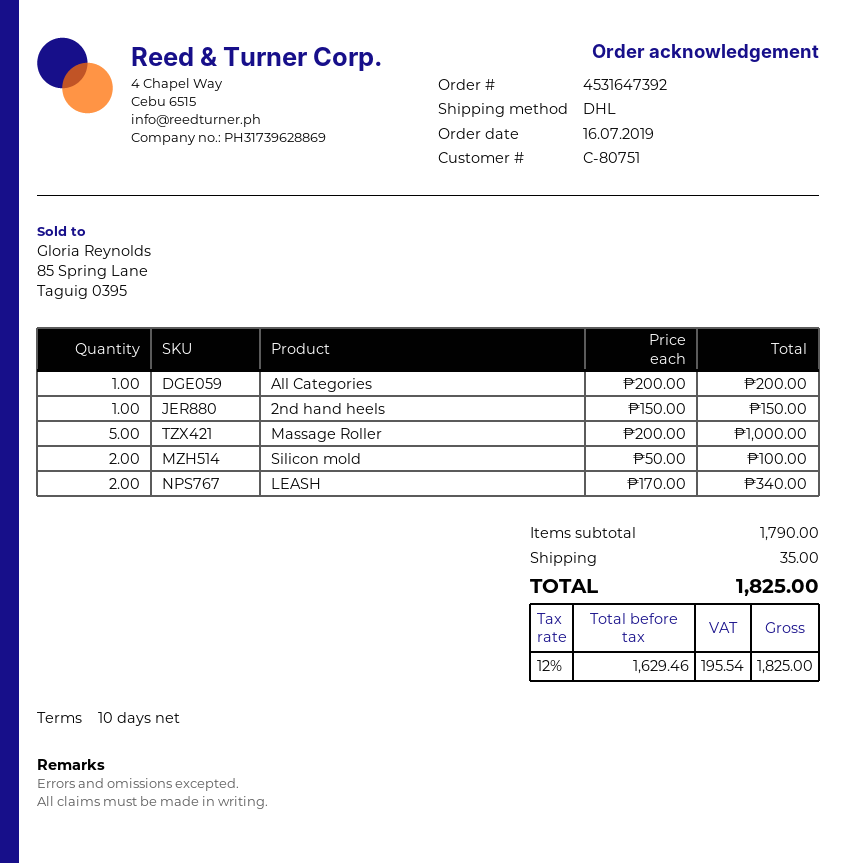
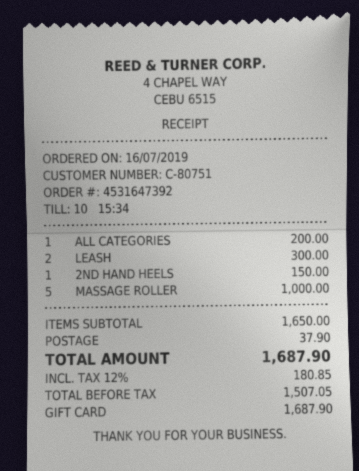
Silicon mold: 2 for 100.00 -> none
LEASH: 2 for 340.00 -> 2 for 300.00
subtotal: 1790.00 -> 1650.00
shipping: 35.00 -> 37.90
net: 1629.46 -> 1507.05
tax: 12% = 195.54 -> 12% = 180.85
total: 1825.00 -> 1687.90

